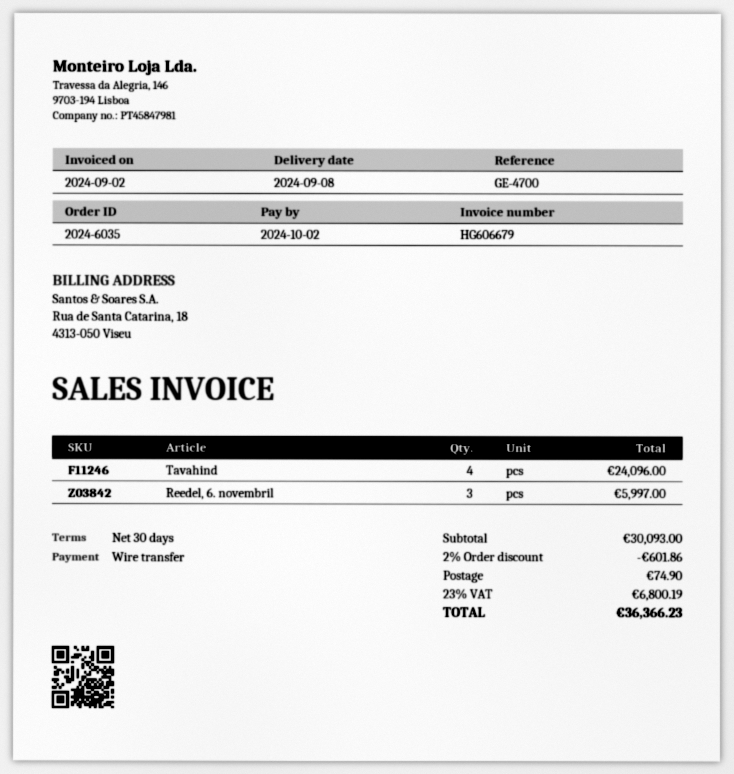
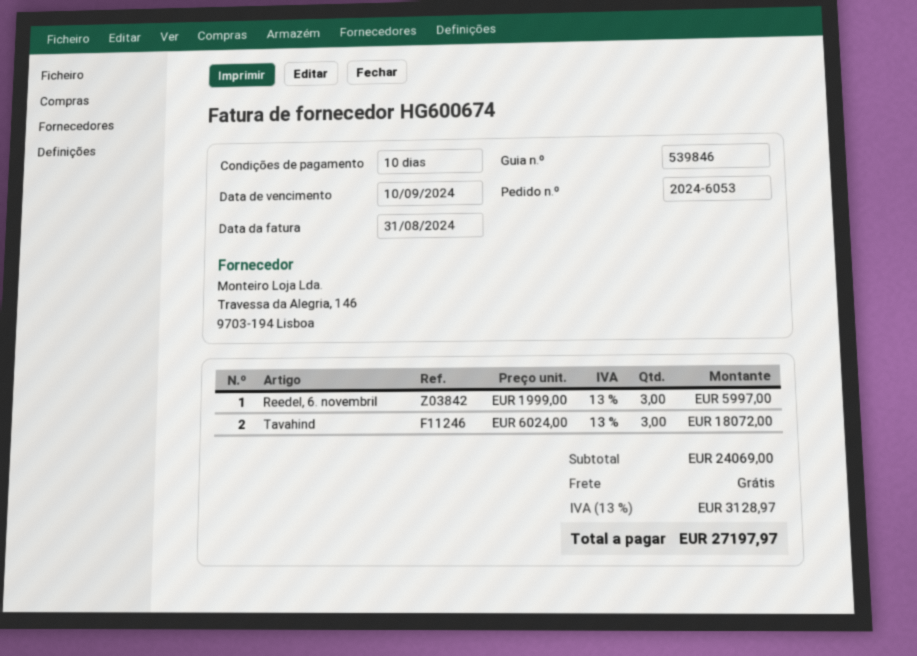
order number: 2024-6035 -> 2024-6053
invoice number: HG606679 -> HG600674
invoice date: 2024-09-02 -> 2024-08-31
payment terms: 30 days -> 10 days
due date: 2024-10-02 -> 2024-09-10
Tavahind: 4 for 24096.00 -> 3 for 18072.00
subtotal: 30093.00 -> 24069.00
discount: 2% = 601.86 -> none
shipping: 74.90 -> 0.00
tax: 23% = 6800.19 -> 13% = 3128.97
total: 36366.23 -> 27197.97

